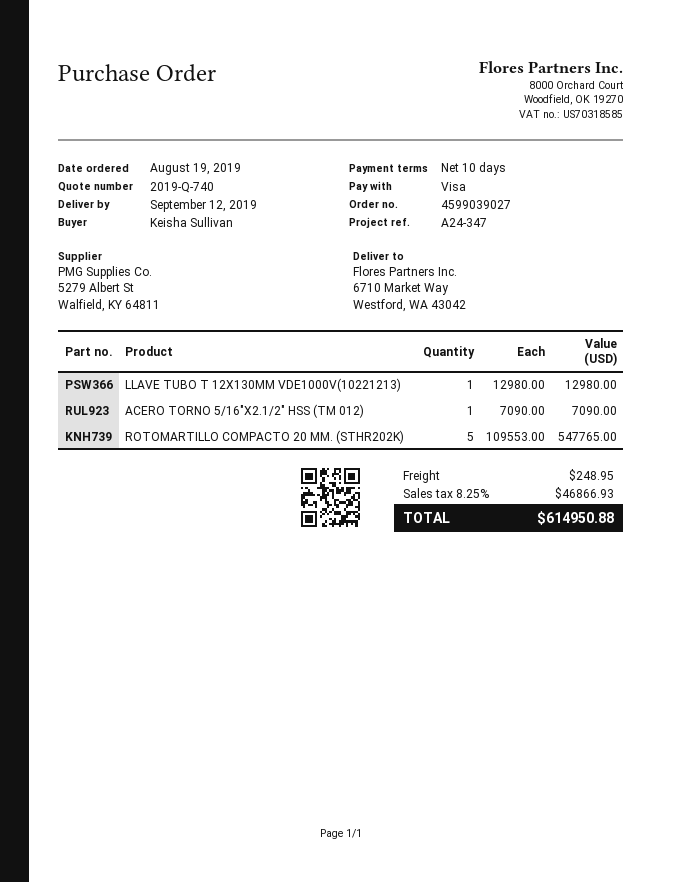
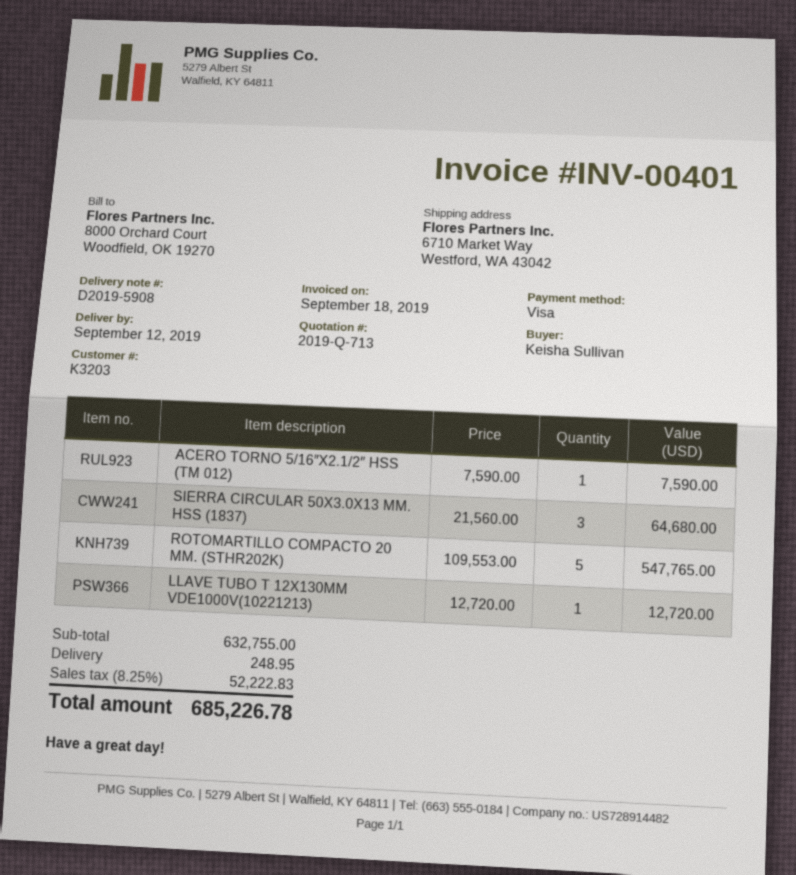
quote number: 2019-Q-740 -> 2019-Q-713
LLAVE TUBO T 12X130MM VDE1000V(10221213): 1 x 12980.00 = 12980.00 -> 1 x 12720.00 = 12720.00
ACERO TORNO 5/16″X2.1/2″ HSS (TM 012): 1 x 7090.00 = 7090.00 -> 1 x 7590.00 = 7590.00
SIERRA CIRCULAR 50X3.0X13 MM. HSS (1837): none -> 3 x 21560.00 = 64680.00
tax: 8.25% = 46866.93 -> 8.25% = 52222.83
total: 614950.88 -> 685226.78

